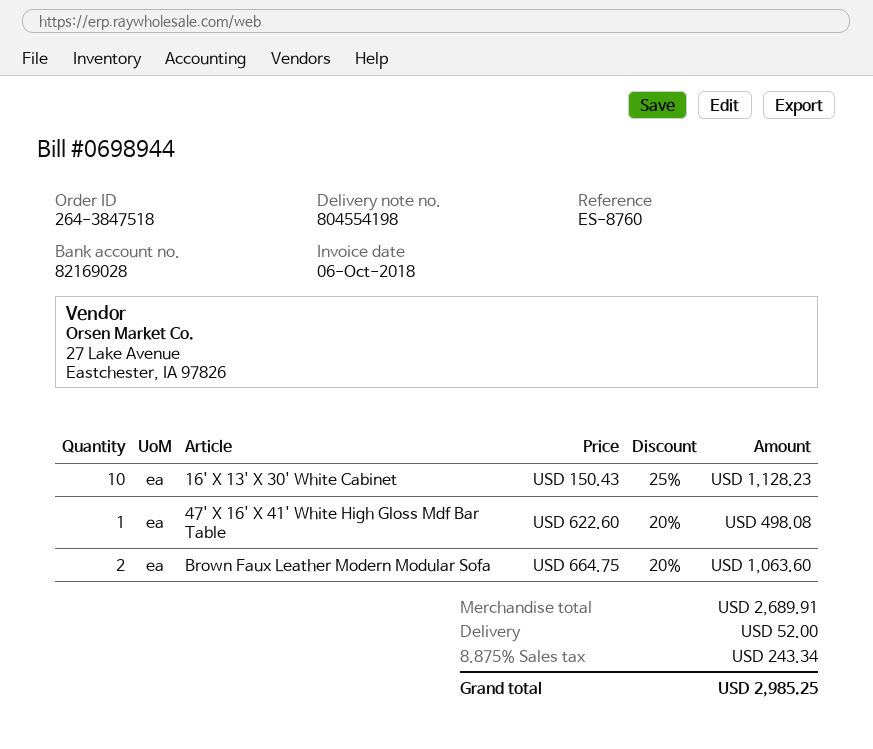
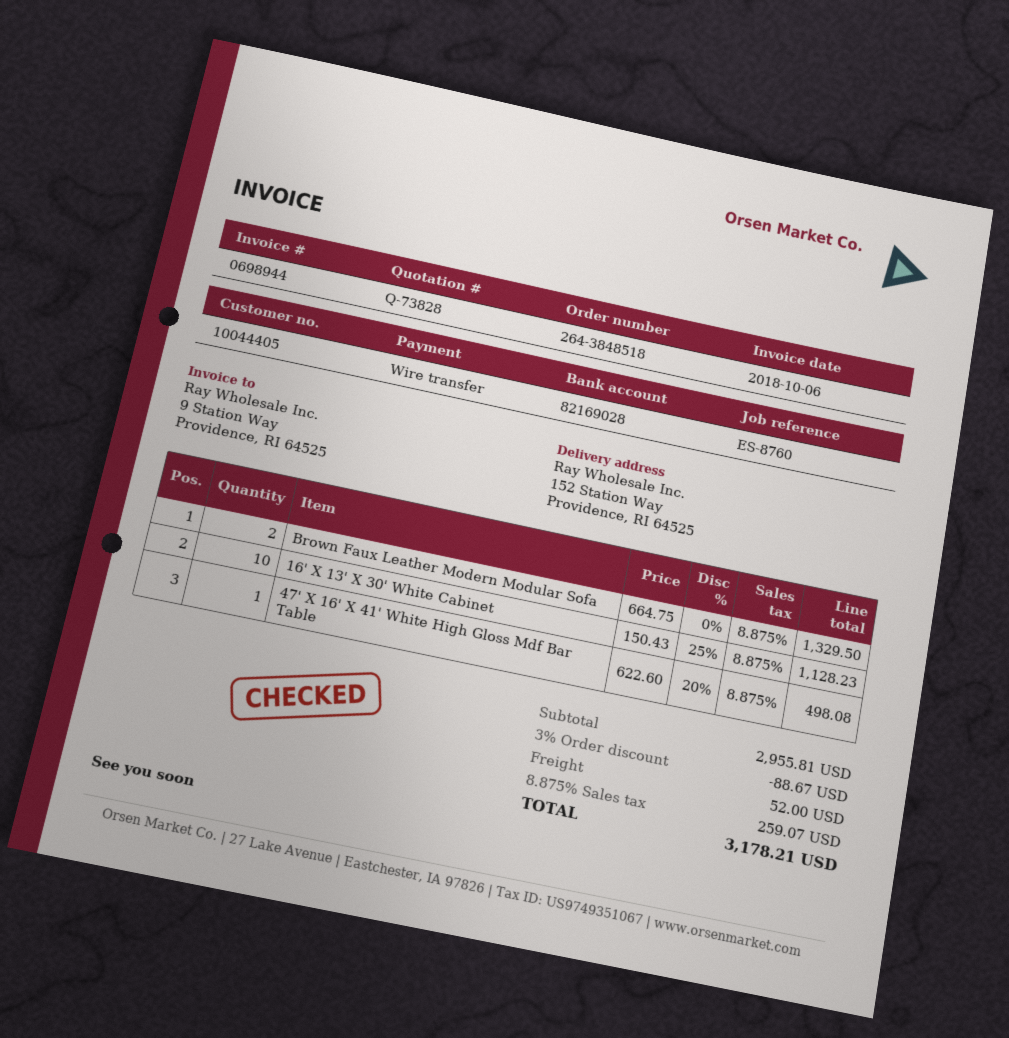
order number: 264-3847518 -> 264-3848518
Brown Faux Leather Modern Modular Sofa: 2 x 664.75 - 20% = 1063.60 -> 2 x 664.75 = 1329.50
subtotal: 2689.91 -> 2955.81
discount: none -> 3% = 88.67
tax: 8.875% = 243.34 -> 8.875% = 259.07
total: 2985.25 -> 3178.21

